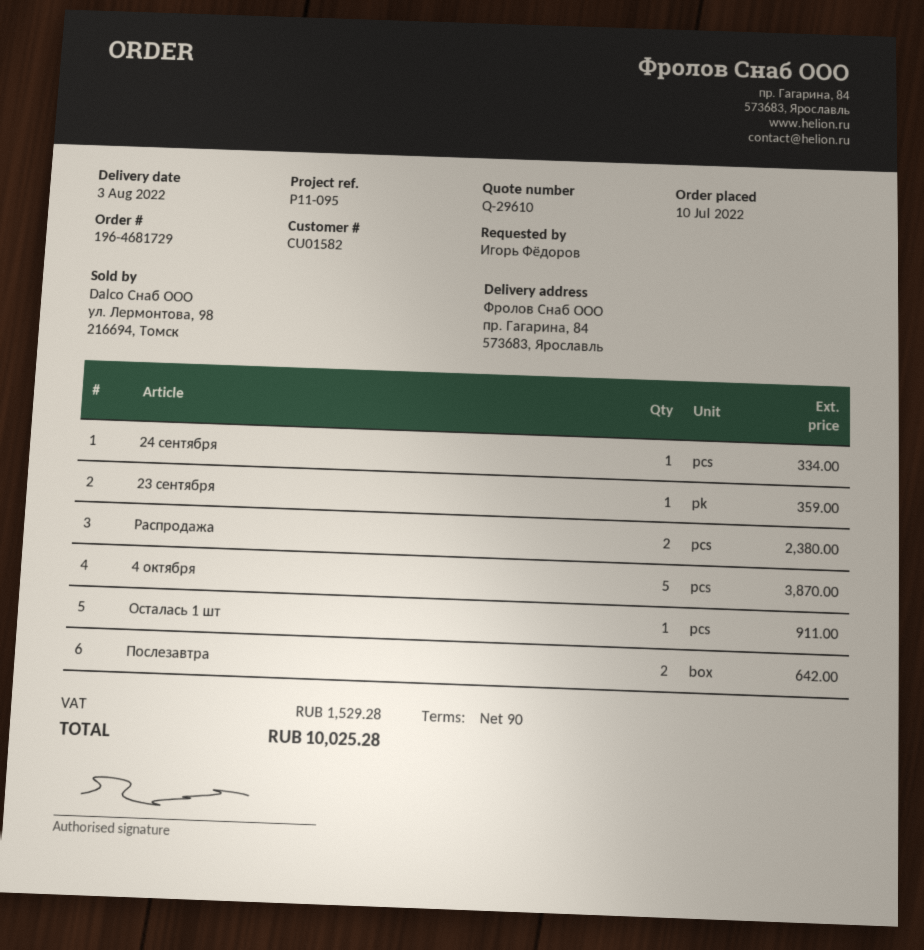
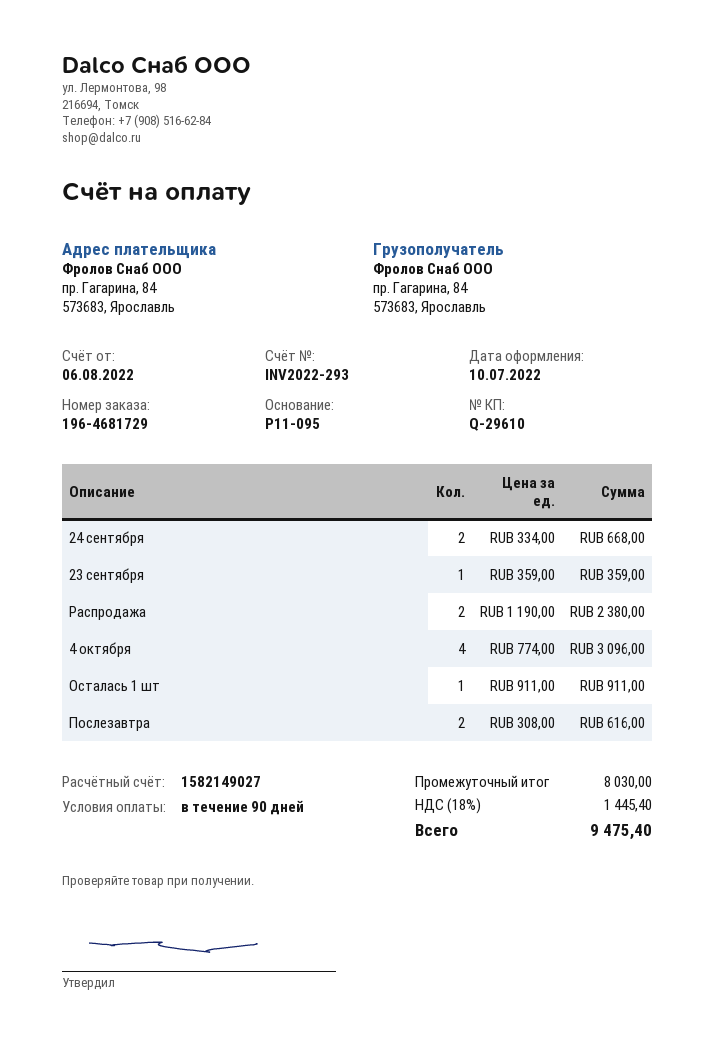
24 сентября: 1 for 334.00 -> 2 for 668.00
4 октября: 5 for 3870.00 -> 4 for 3096.00
Послезавтра: 2 for 642.00 -> 2 for 616.00
tax: 1529.28 -> 1445.40
total: 10025.28 -> 9475.40

